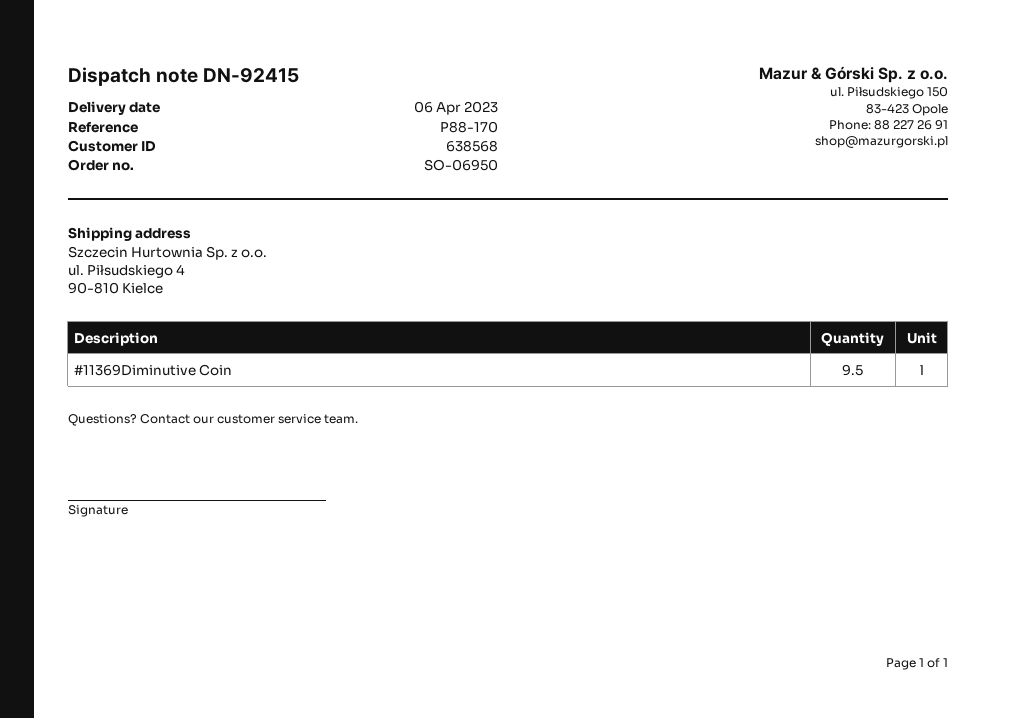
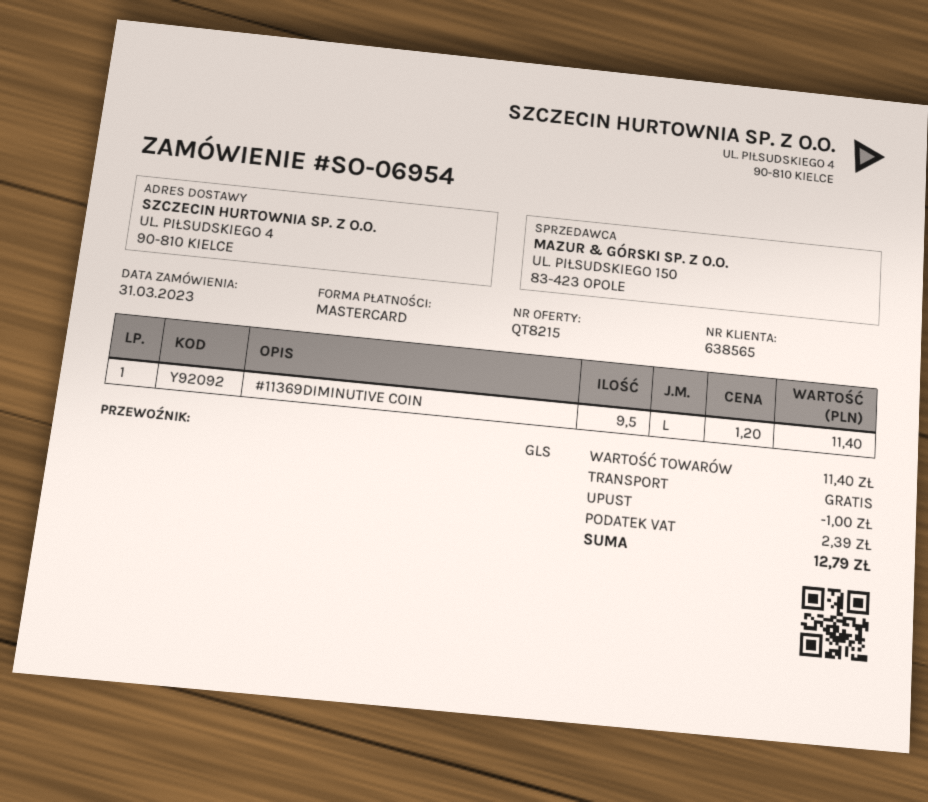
order number: SO-06950 -> SO-06954
customer number: 638568 -> 638565

